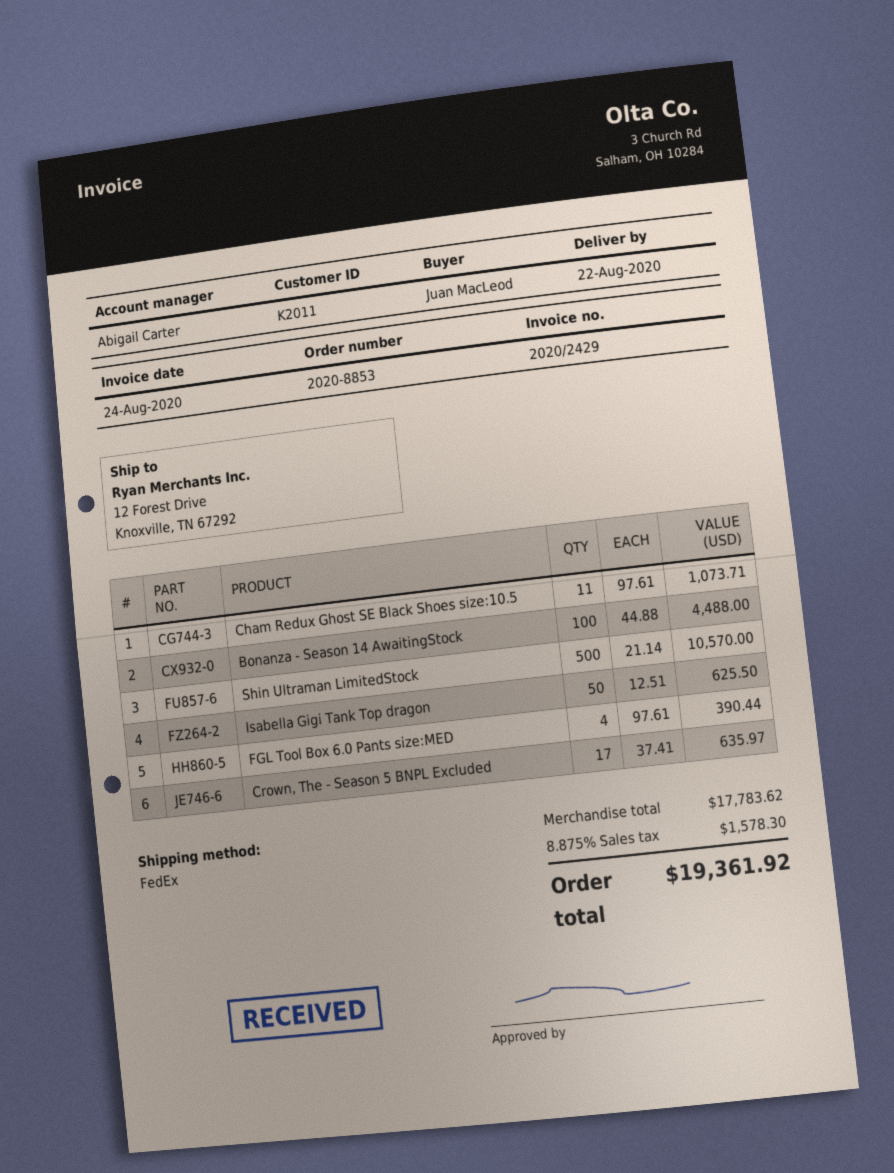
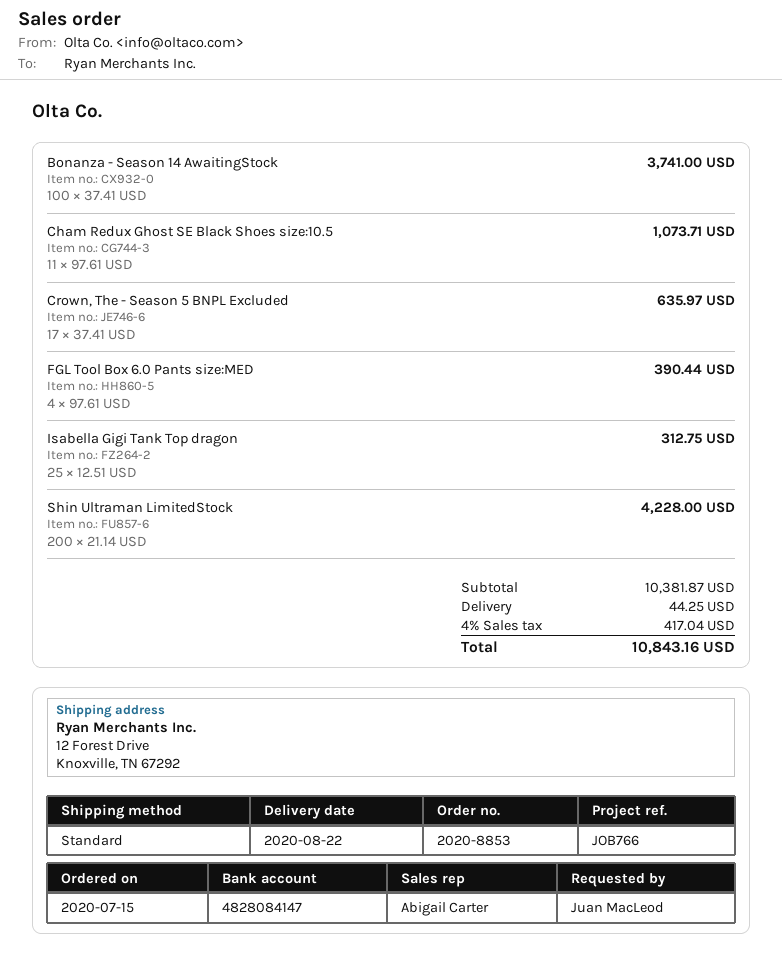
shipping method: FedEx -> standard
Bonanza - Season 14 AwaitingStock: 100 x 44.88 = 4488.00 -> 100 x 37.41 = 3741.00
Shin Ultraman LimitedStock: 500 x 21.14 = 10570.00 -> 200 x 21.14 = 4228.00
Isabella Gigi Tank Top dragon: 50 x 12.51 = 625.50 -> 25 x 12.51 = 312.75
subtotal: 17783.62 -> 10381.87
shipping: none -> 44.25
tax: 8.875% = 1578.30 -> 4% = 417.04
total: 19361.92 -> 10843.16

